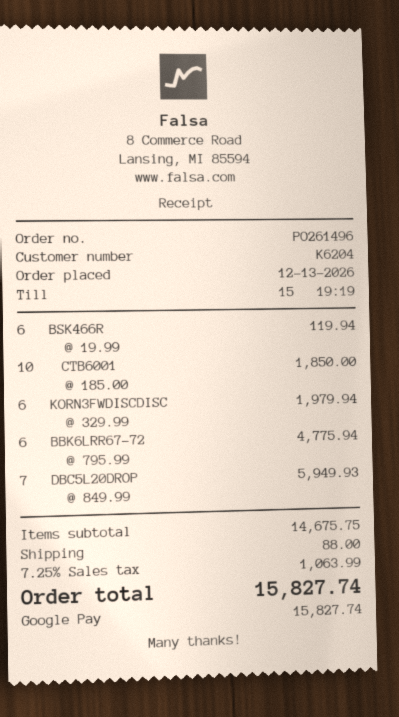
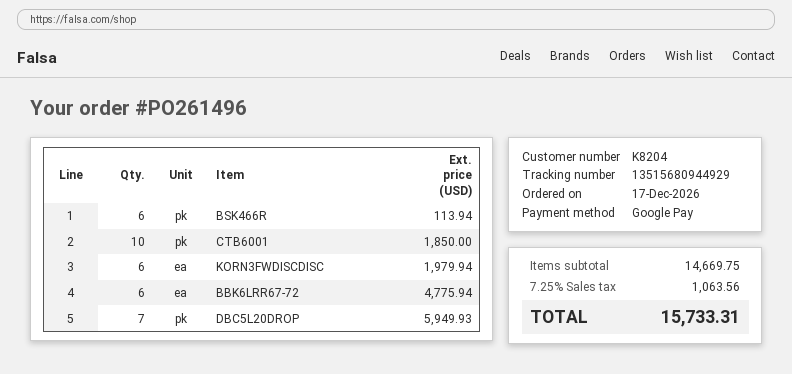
order date: 2026-12-13 -> 2026-12-17
customer number: K6204 -> K8204
BSK466R: 6 for 119.94 -> 6 for 113.94
subtotal: 14675.75 -> 14669.75
shipping: 88.00 -> none
tax: 7.25% = 1063.99 -> 7.25% = 1063.56
total: 15827.74 -> 15733.31

